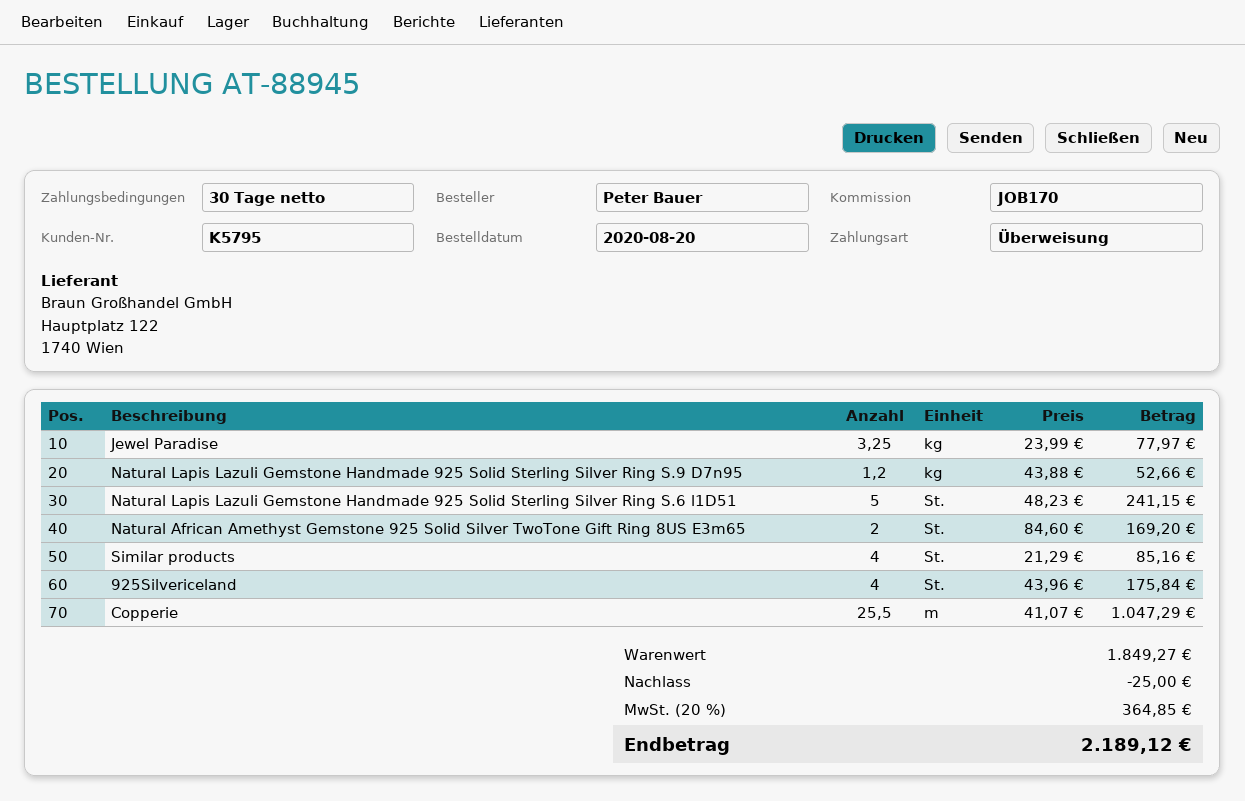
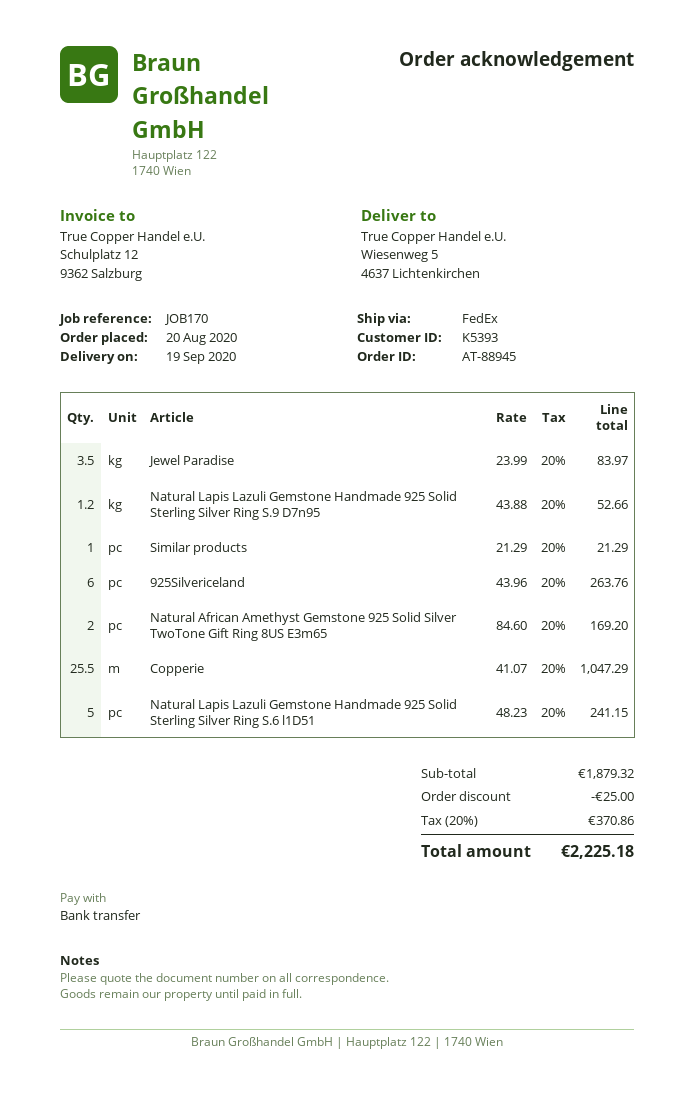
customer number: K5795 -> K5393
Jewel Paradise: 3.25 x 23.99 = 77.97 -> 3.5 x 23.99 = 83.97
Similar products: 4 x 21.29 = 85.16 -> 1 x 21.29 = 21.29
925Silvericeland: 4 x 43.96 = 175.84 -> 6 x 43.96 = 263.76
subtotal: 1849.27 -> 1879.32
tax: 20% = 364.85 -> 20% = 370.86
total: 2189.12 -> 2225.18

